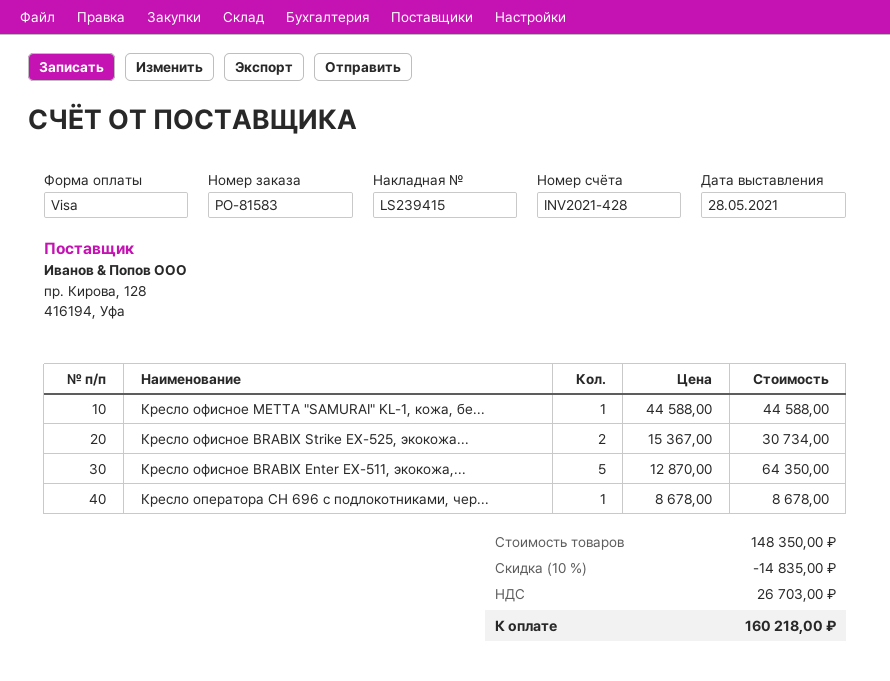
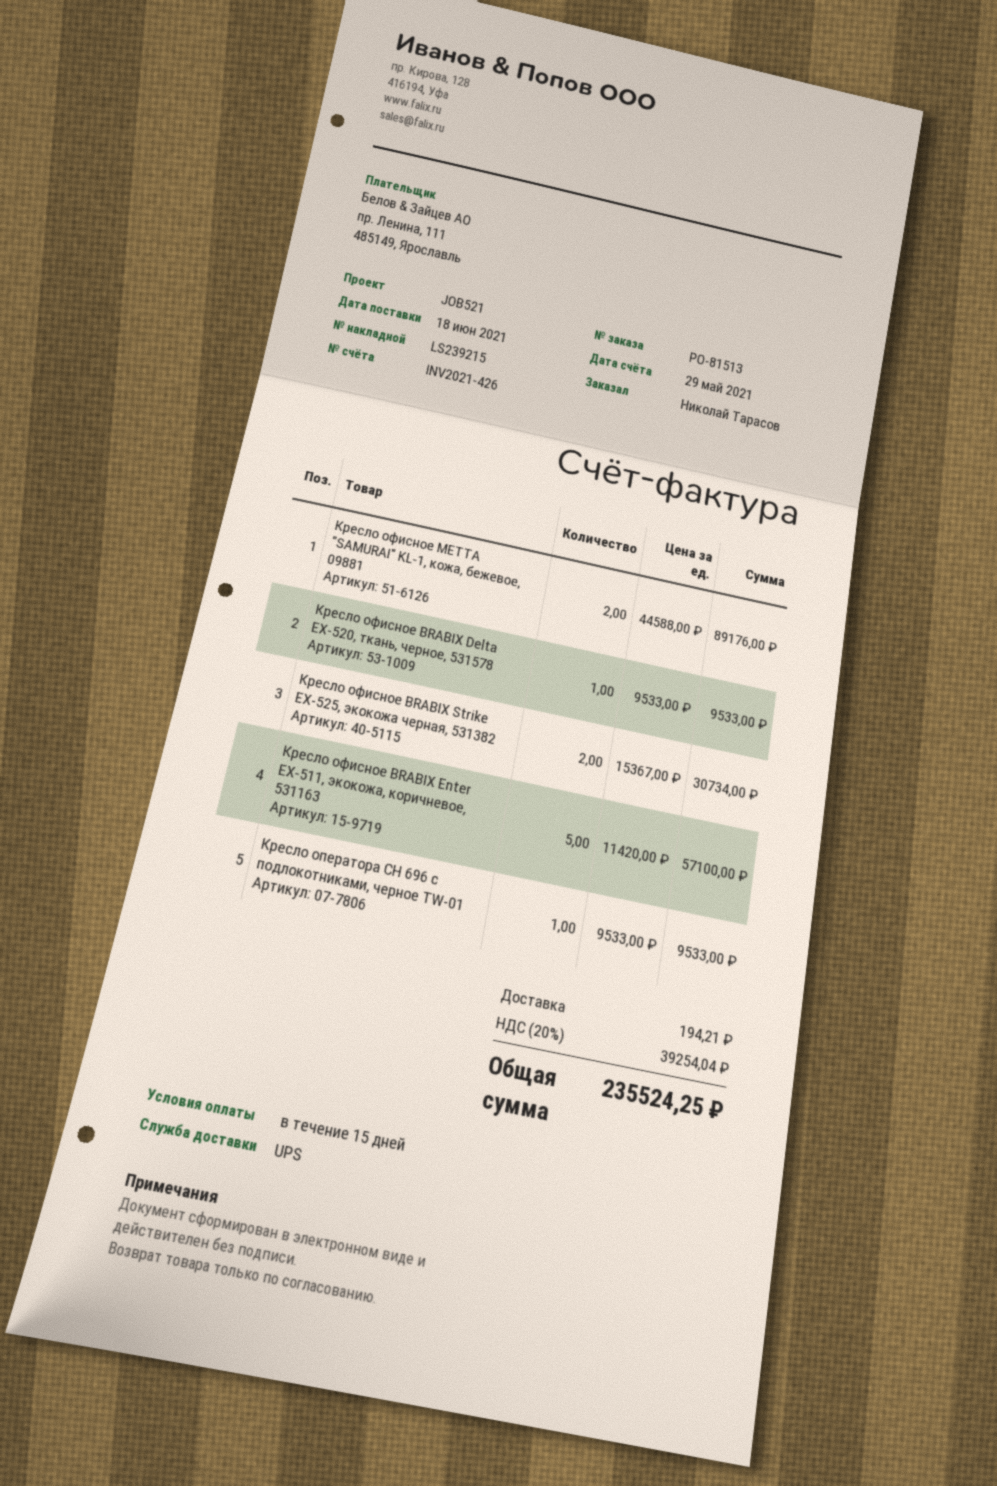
order number: PO-81583 -> PO-81513
delivery note number: LS239415 -> LS239215
invoice number: INV2021-428 -> INV2021-426
invoice date: 2021-05-28 -> 2021-05-29
Кресло офисное МЕТТА "SAMURAI" KL-1, кожа, бе...: 1 x 44588.00 = 44588.00 -> 2 x 44588.00 = 89176.00
Кресло офисное BRABIX Enter EX-511, экокожа,...: 5 x 12870.00 = 64350.00 -> 5 x 11420.00 = 57100.00
Кресло оператора CH 696 с подлокотниками, чер...: 1 x 8678.00 = 8678.00 -> 1 x 9533.00 = 9533.00
Кресло офисное BRABIX Delta EX-520, ткань, черное, 531578: none -> 1 x 9533.00 = 9533.00
discount: 10% = 14835.00 -> none
shipping: none -> 194.21
tax: 26703.00 -> 39254.04
total: 160218.00 -> 235524.25

